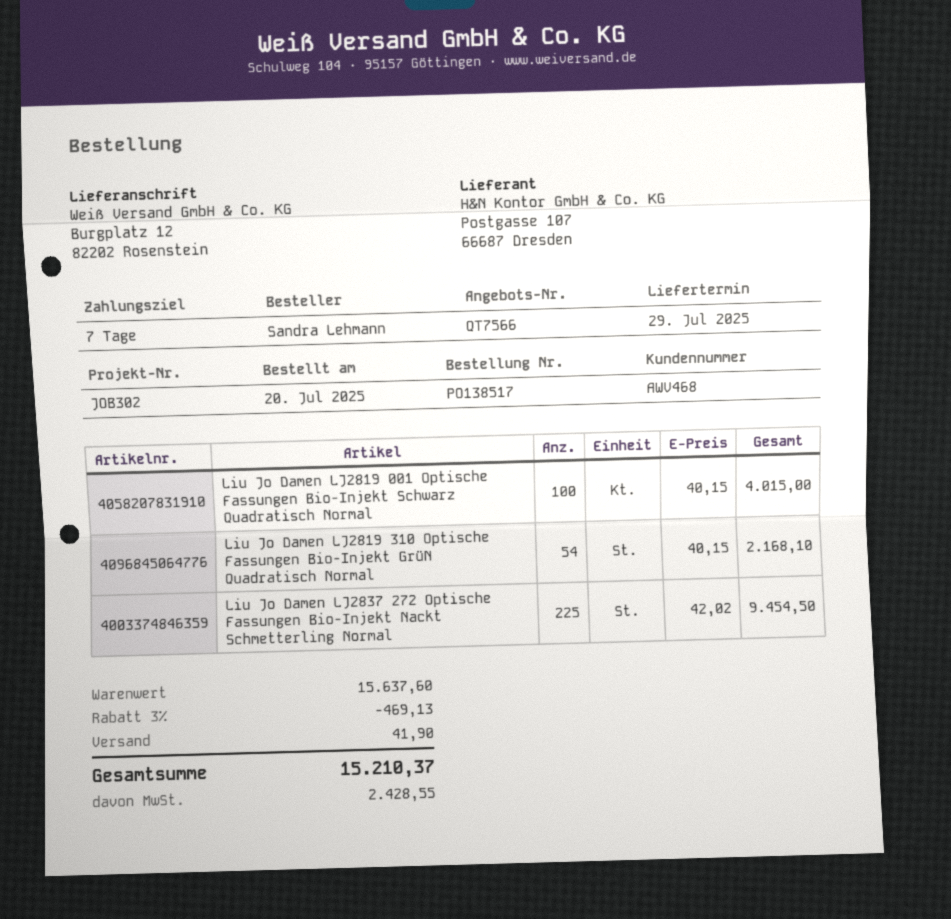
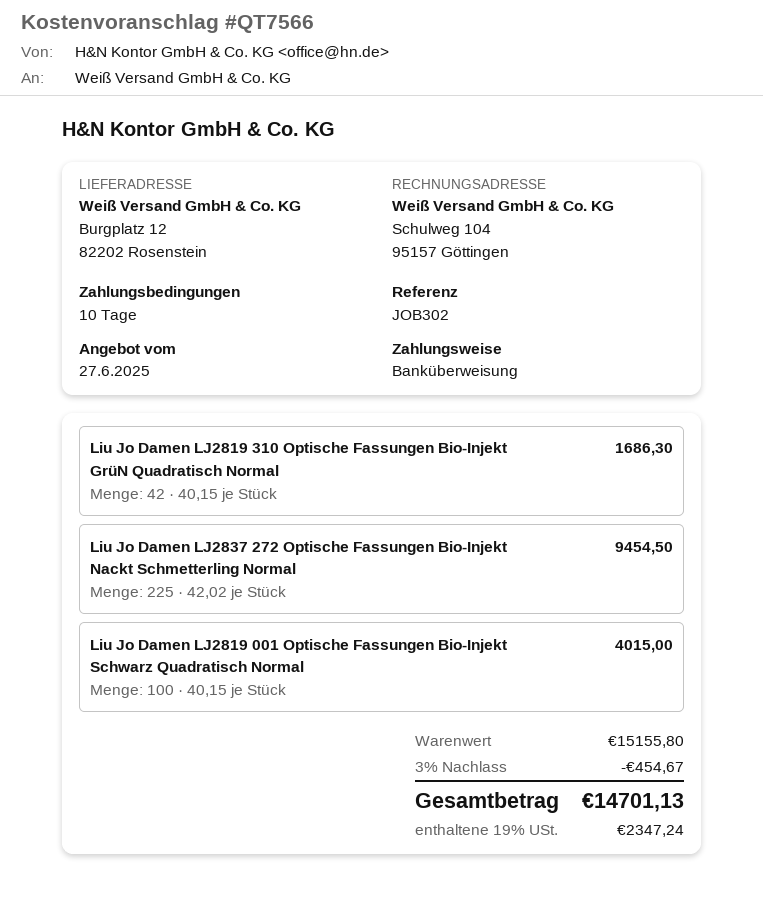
payment terms: 7 days -> 10 days
Liu Jo Damen LJ2819 310 Optische Fassungen Bio-Injekt GrüN Quadratisch Normal: 54 x 40.15 = 2168.10 -> 42 x 40.15 = 1686.30
subtotal: 15637.60 -> 15155.80
discount: 3% = 469.13 -> 3% = 454.67
shipping: 41.90 -> none
tax: 2428.55 -> 2347.24
total: 15210.37 -> 14701.13

